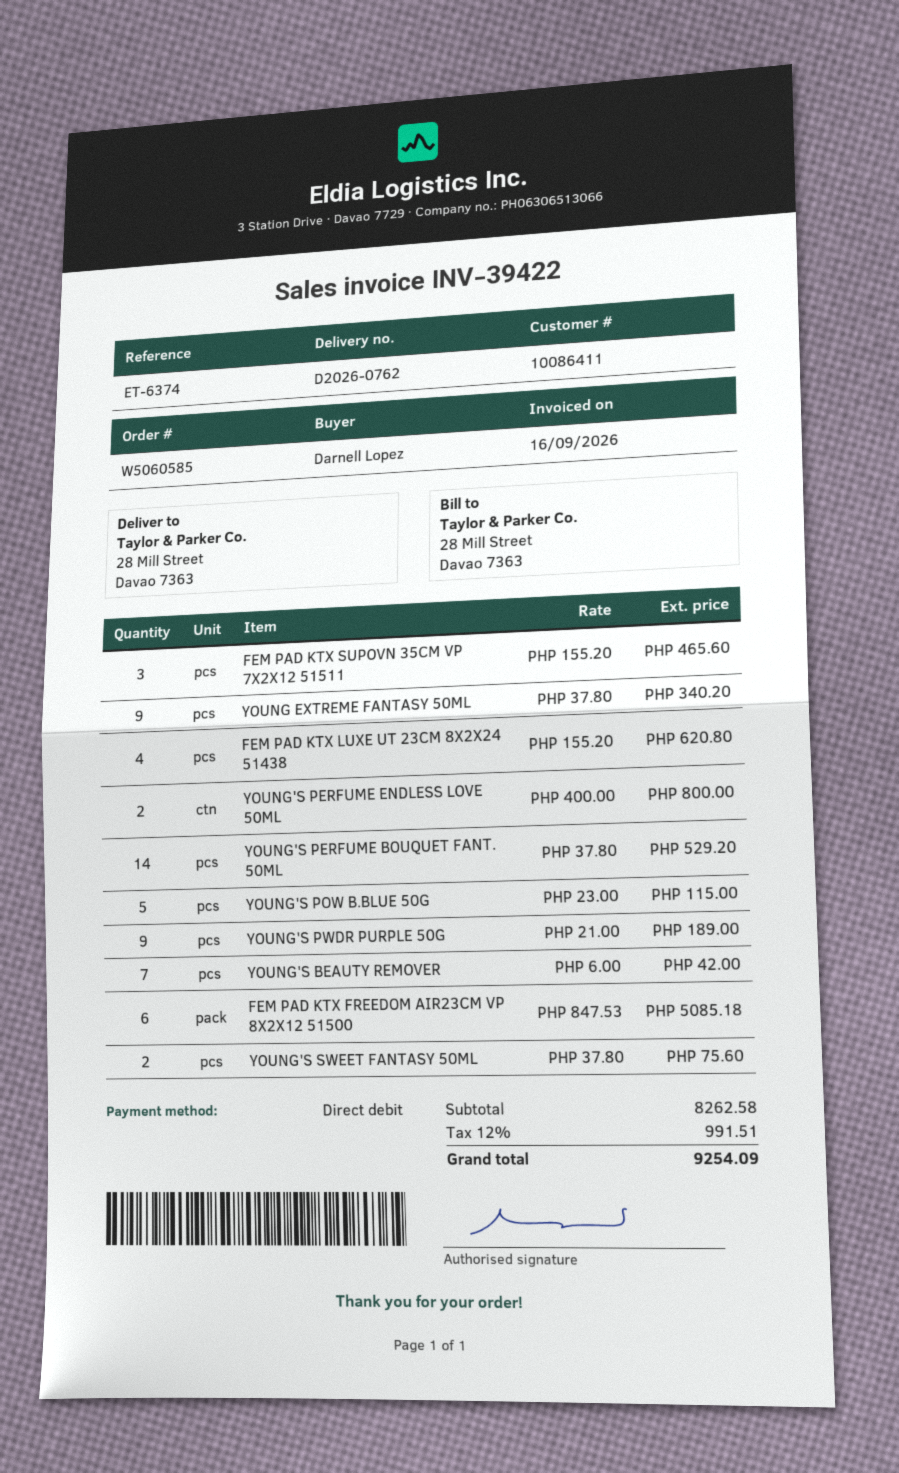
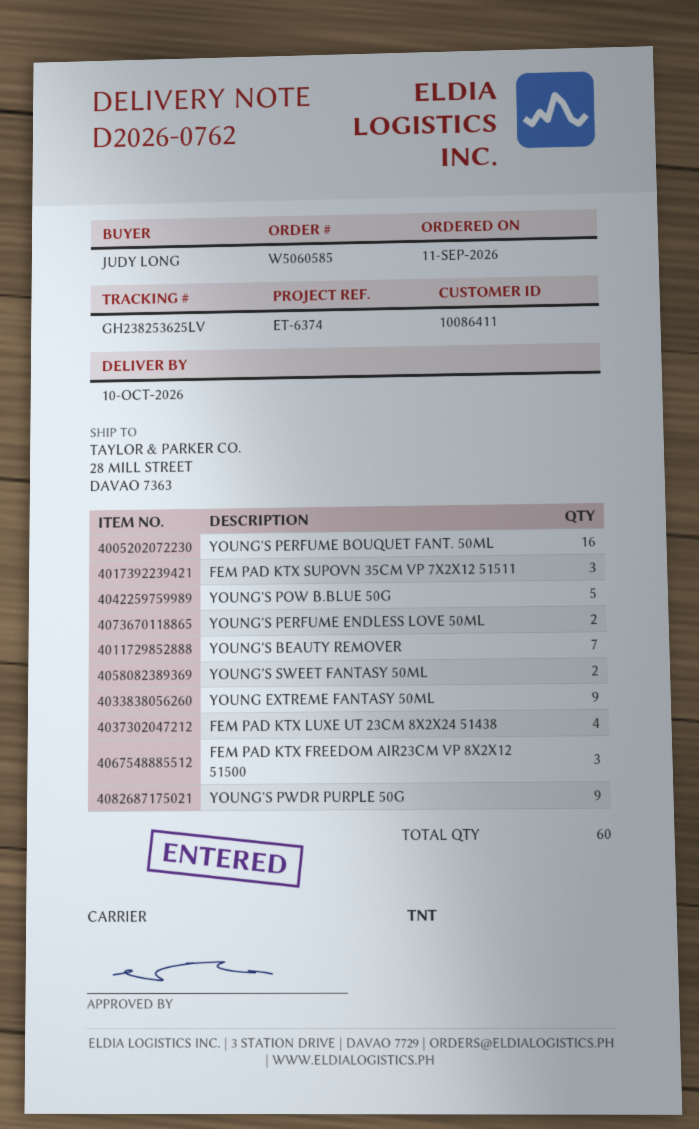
ordered by: Darnell Lopez -> JUDY LONG
YOUNG'S PERFUME BOUQUET FANT. 50ML: 14 -> 16
FEM PAD KTX FREEDOM AIR23CM VP 8X2X12 51500: 6 -> 3

